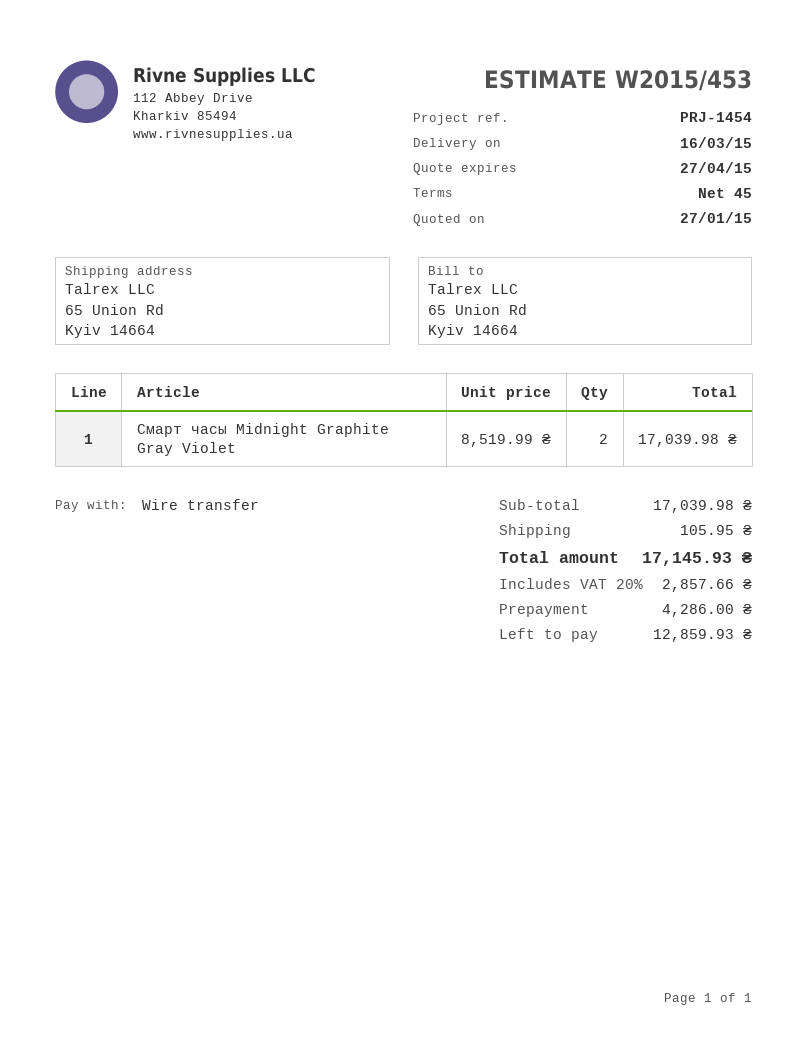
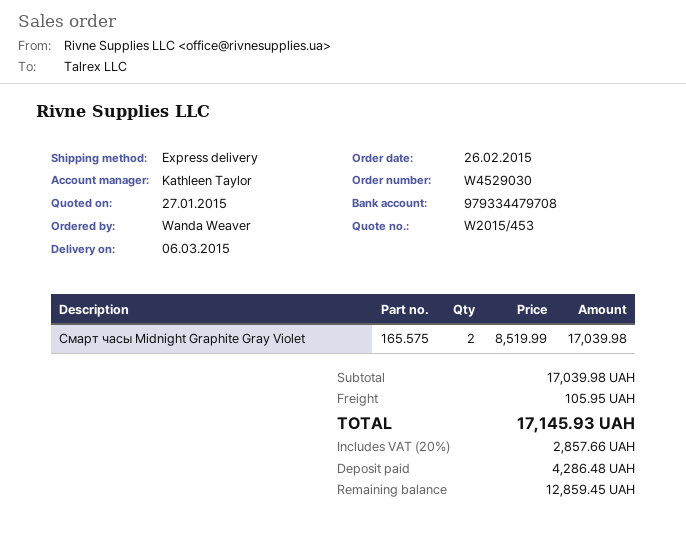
delivery date: 2015-03-16 -> 2015-03-06
deposit: 4286.00 -> 4286.48
balance: 12859.93 -> 12859.45

